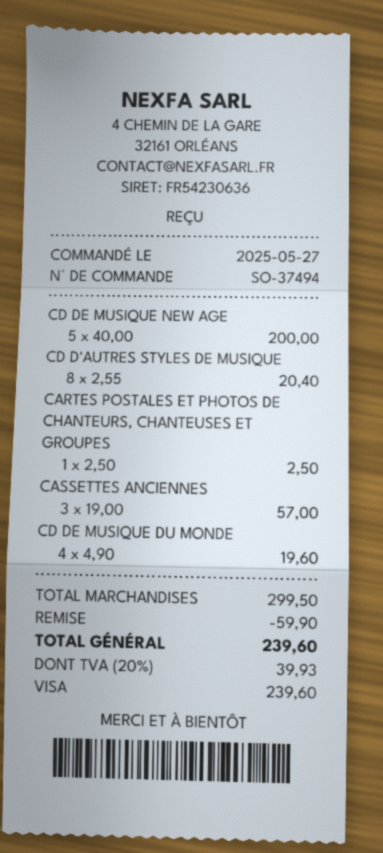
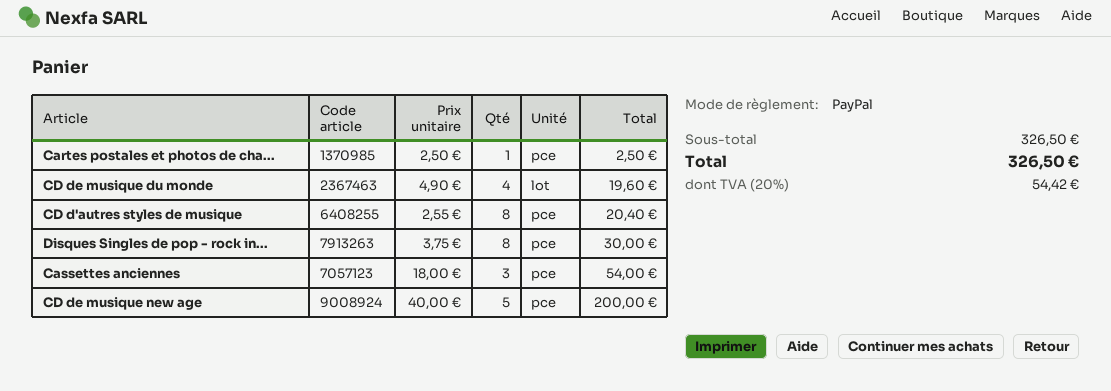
payment method: Visa -> PayPal
CASSETTES ANCIENNES: 3 x 19.00 = 57.00 -> 3 x 18.00 = 54.00
Disques Singles de pop - rock in...: none -> 8 x 3.75 = 30.00
subtotal: 299.50 -> 326.50
discount: 59.90 -> none
tax: 20% = 39.93 -> 20% = 54.42
total: 239.60 -> 326.50

